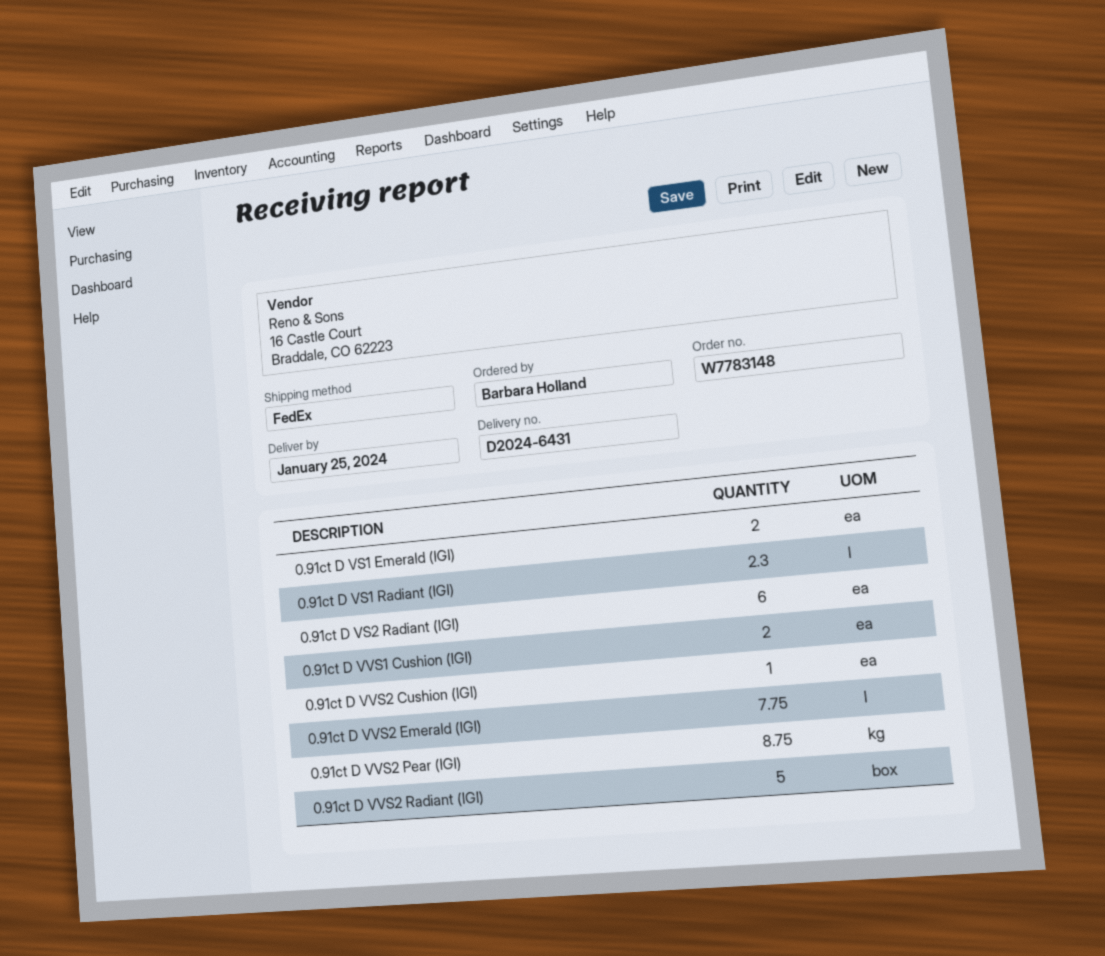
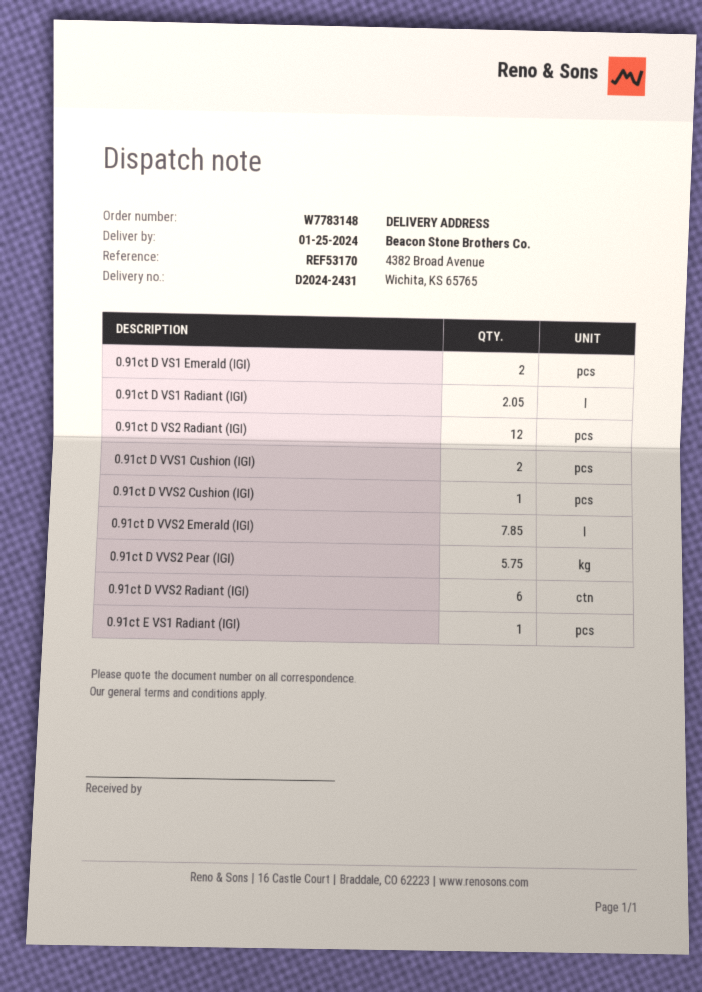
delivery note number: D2024-6431 -> D2024-2431
0.91ct D VS1 Radiant (IGI): 2.3 -> 2.05
0.91ct D VS2 Radiant (IGI): 6 -> 12
0.91ct D VVS2 Emerald (IGI): 7.75 -> 7.85
0.91ct D VVS2 Pear (IGI): 8.75 -> 5.75
0.91ct D VVS2 Radiant (IGI): 5 -> 6
0.91ct E VS1 Radiant (IGI): none -> 1

